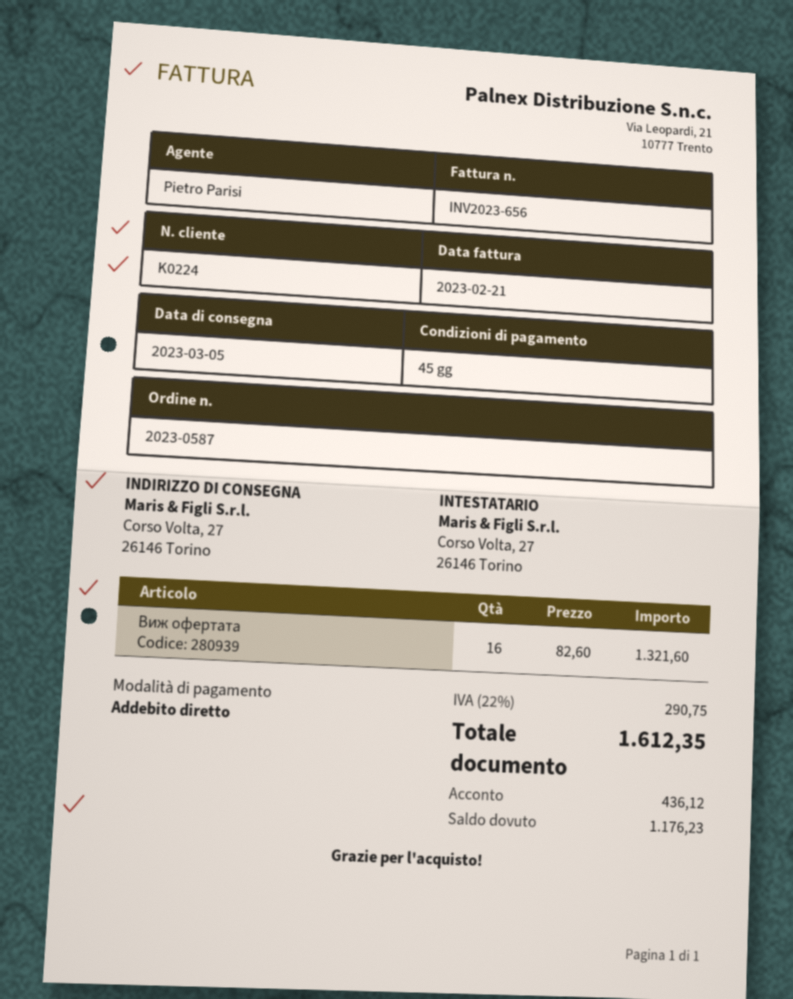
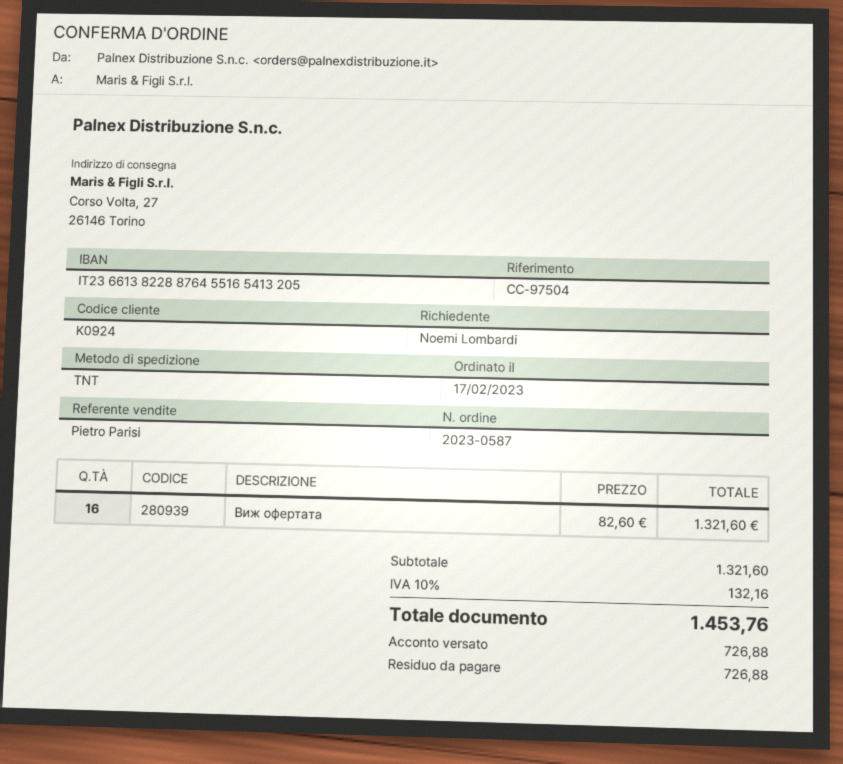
customer number: K0224 -> K0924
tax: 22% = 290.75 -> 10% = 132.16
total: 1612.35 -> 1453.76
deposit: 436.12 -> 726.88
balance: 1176.23 -> 726.88

